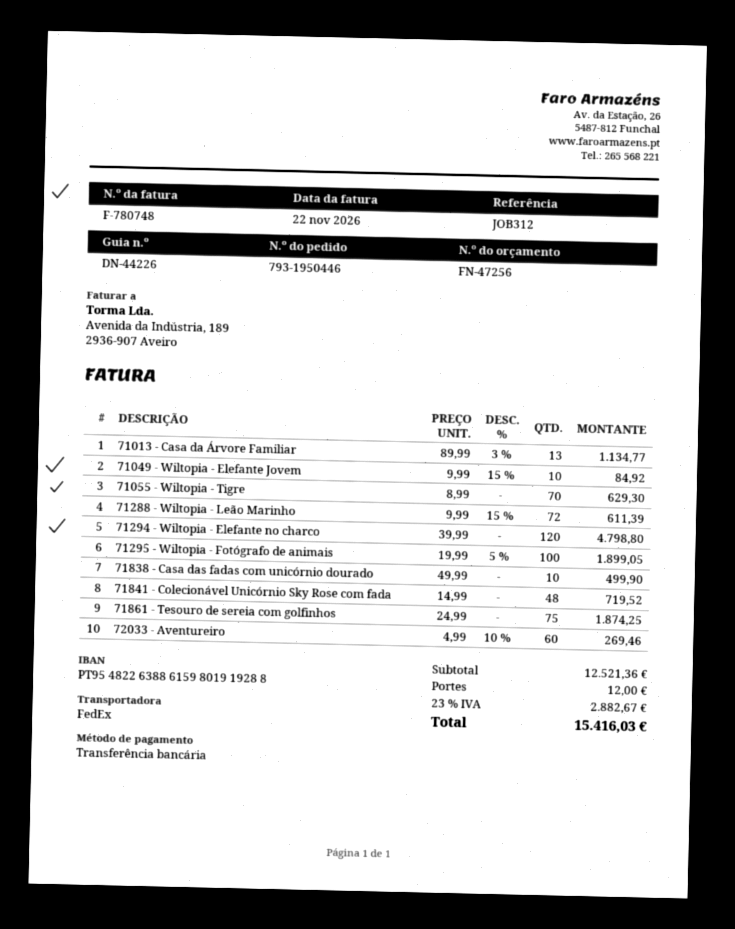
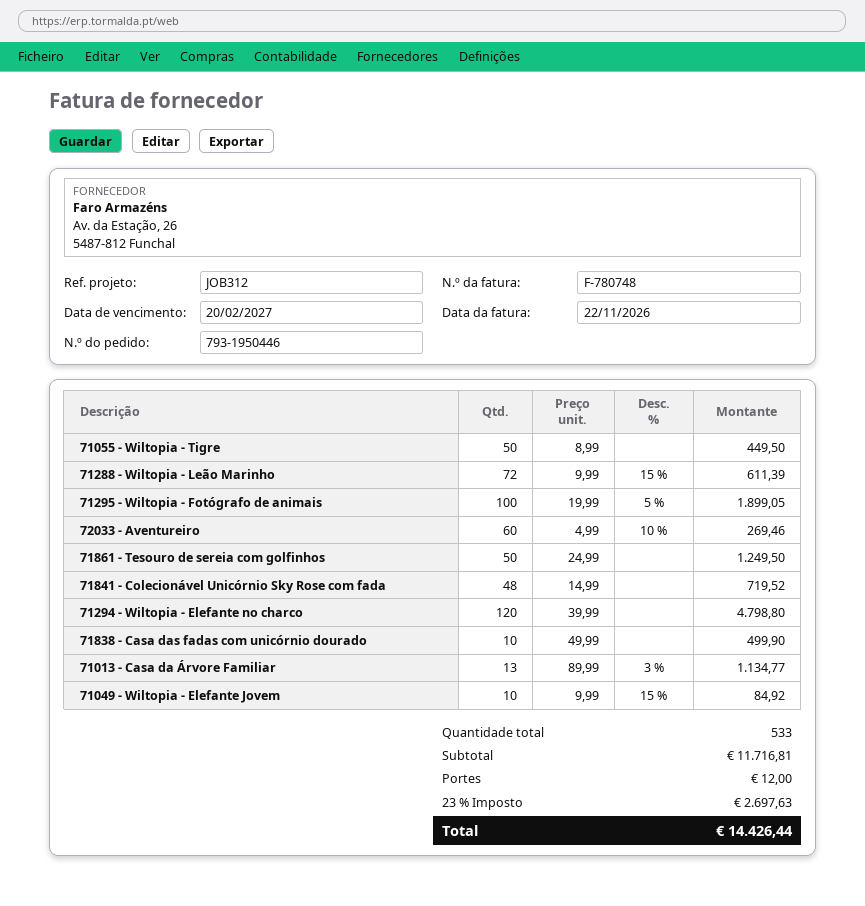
71055 - Wiltopia - Tigre: 70 x 8.99 = 629.30 -> 50 x 8.99 = 449.50
71861 - Tesouro de sereia com golfinhos: 75 x 24.99 = 1874.25 -> 50 x 24.99 = 1249.50
subtotal: 12521.36 -> 11716.81
tax: 23% = 2882.67 -> 23% = 2697.63
total: 15416.03 -> 14426.44

